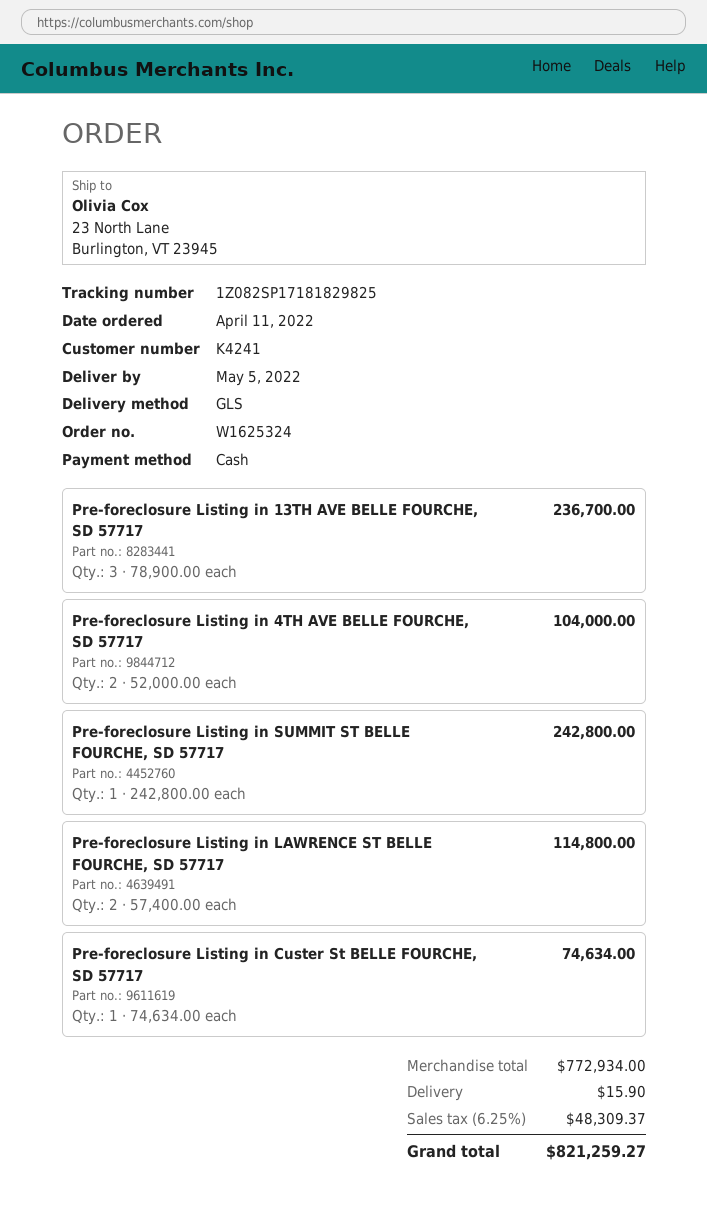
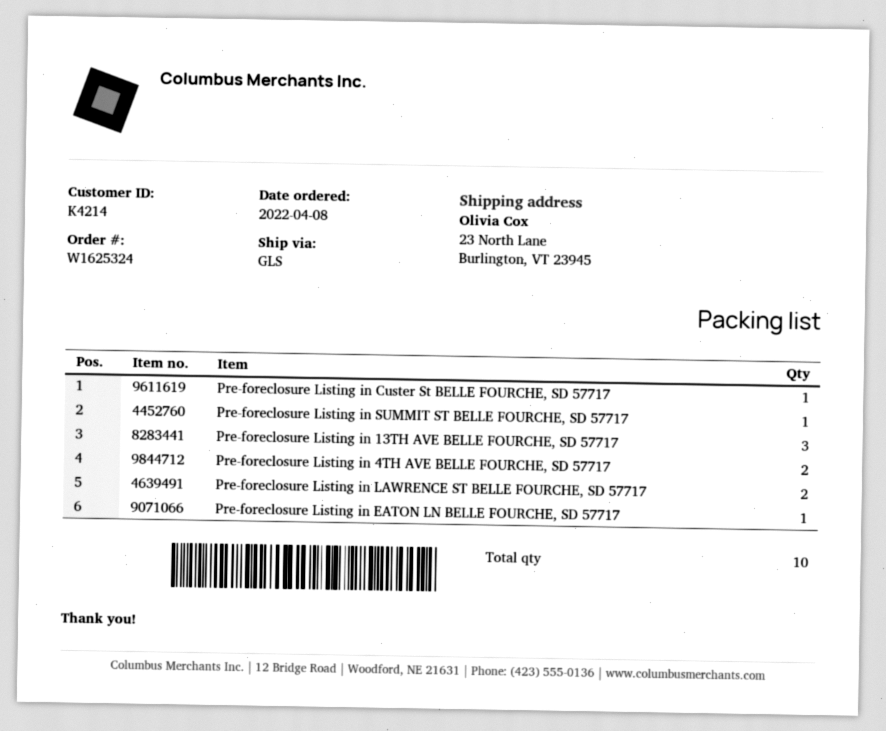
order date: 2022-04-11 -> 2022-04-08
customer number: K4241 -> K4214
Pre-foreclosure Listing in EATON LN BELLE FOURCHE, SD 57717: none -> 1

